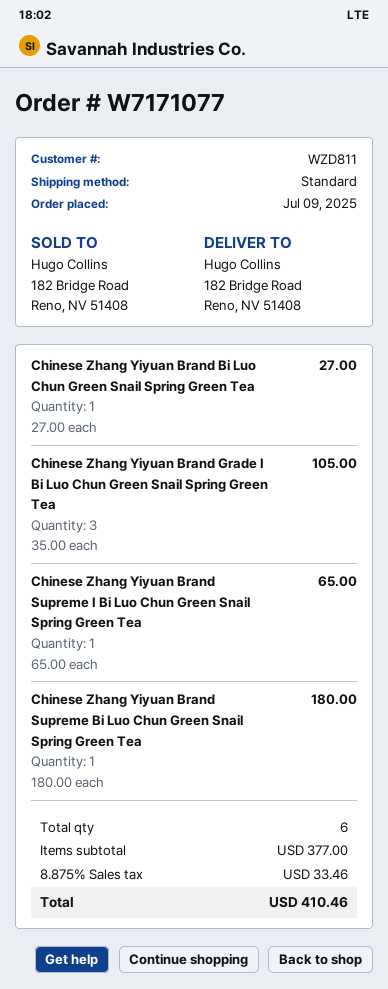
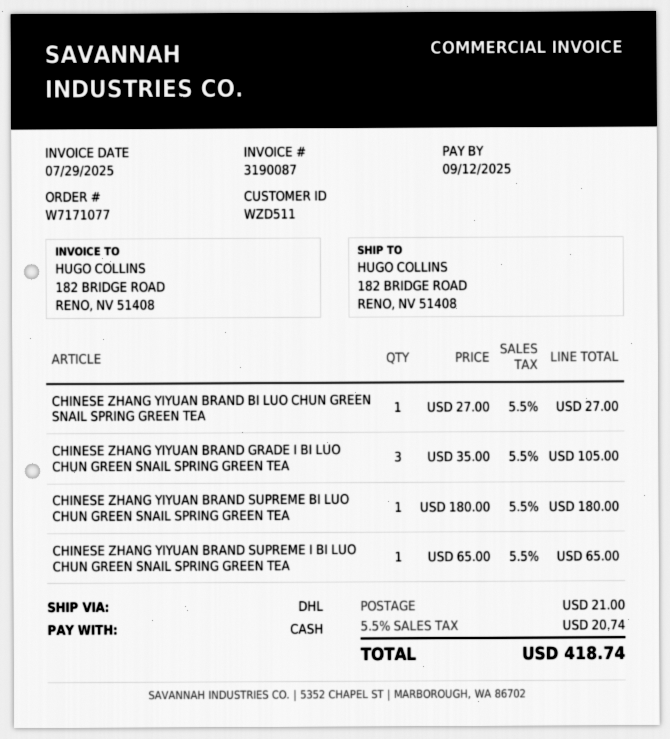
customer number: WZD811 -> WZD511
shipping method: standard -> DHL
shipping: none -> 21.00
tax: 8.875% = 33.46 -> 5.5% = 20.74
total: 410.46 -> 418.74

